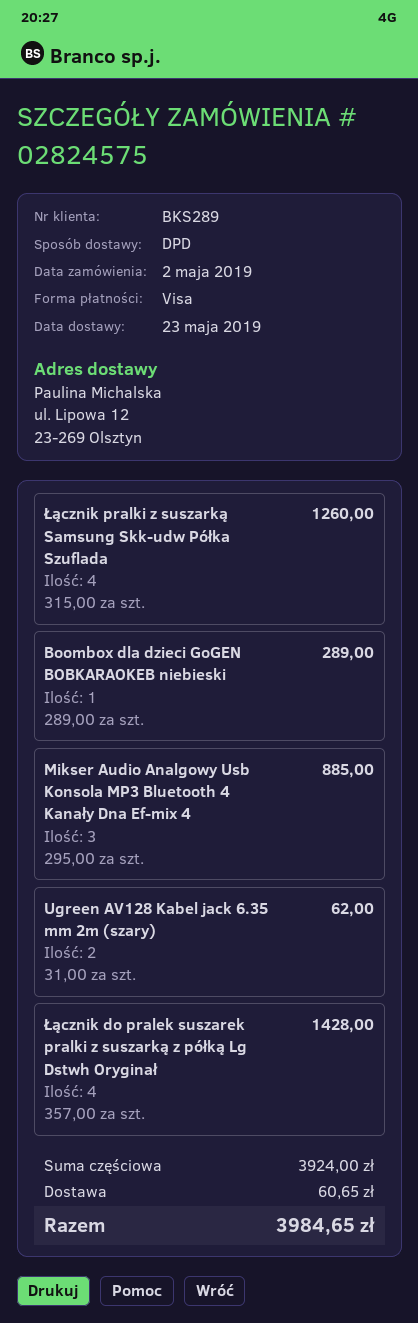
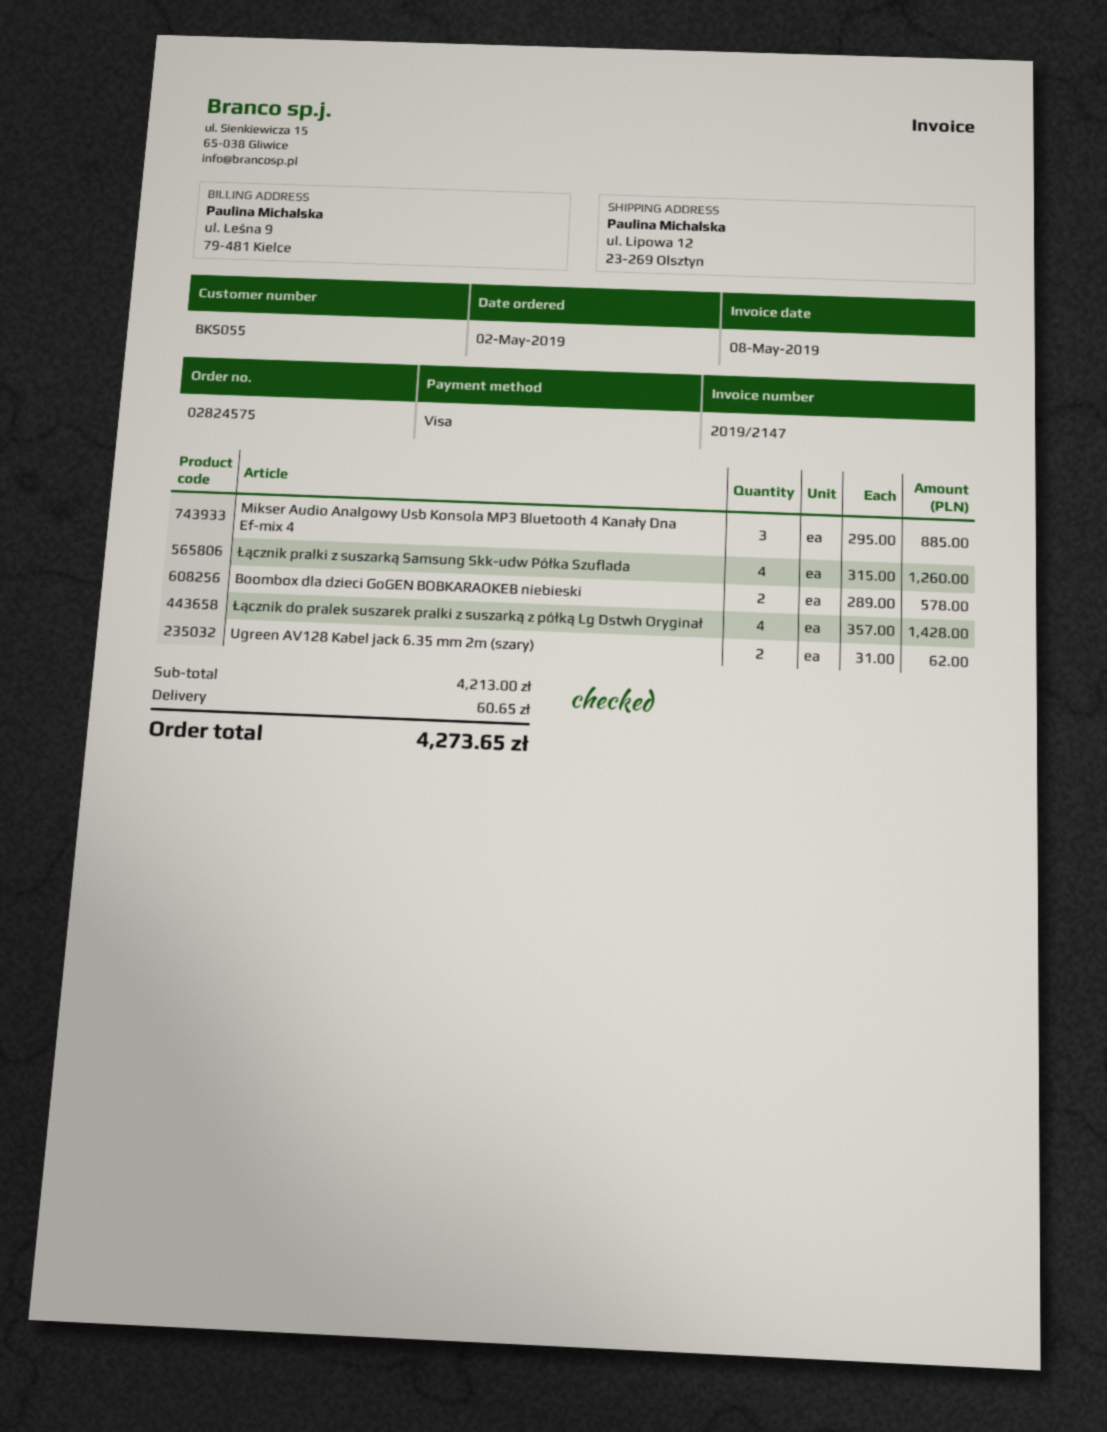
customer number: BKS289 -> BKS055
Boombox dla dzieci GoGEN BOBKARAOKEB niebieski: 1 x 289.00 = 289.00 -> 2 x 289.00 = 578.00
subtotal: 3924.00 -> 4213.00
total: 3984.65 -> 4273.65

